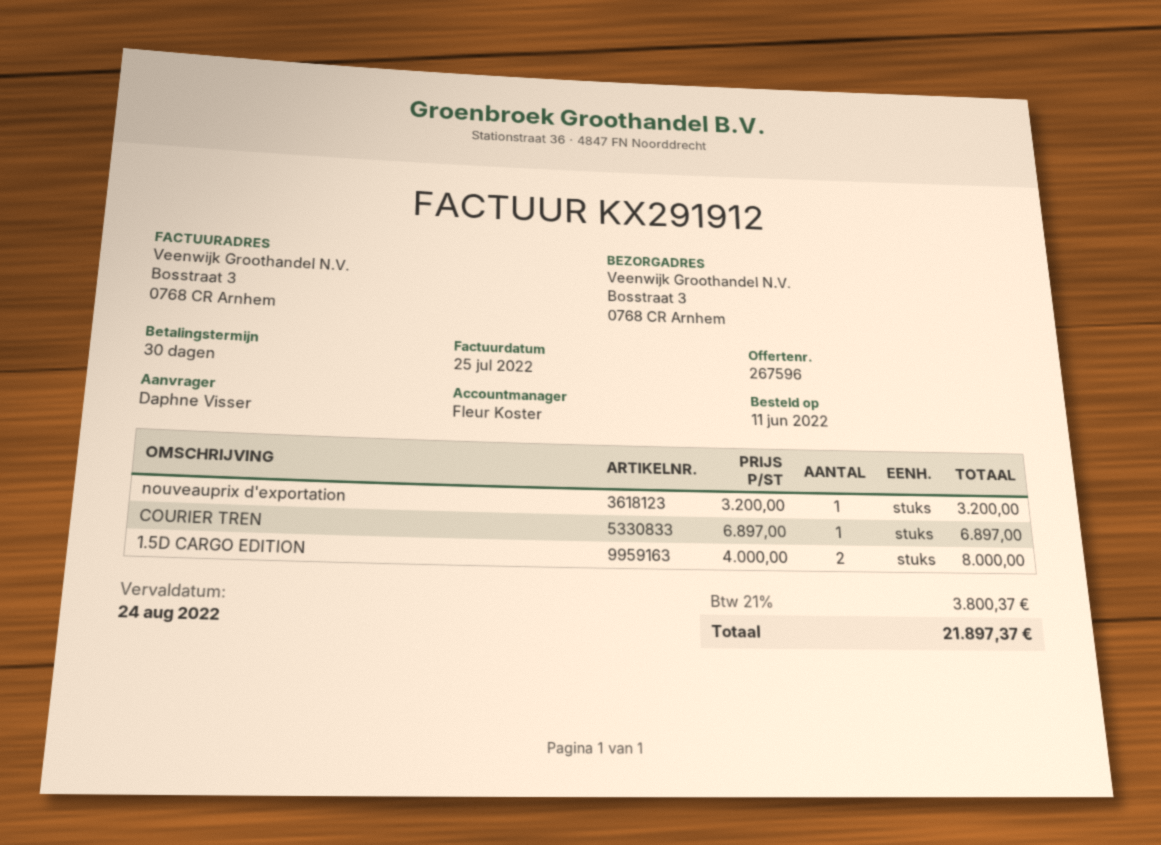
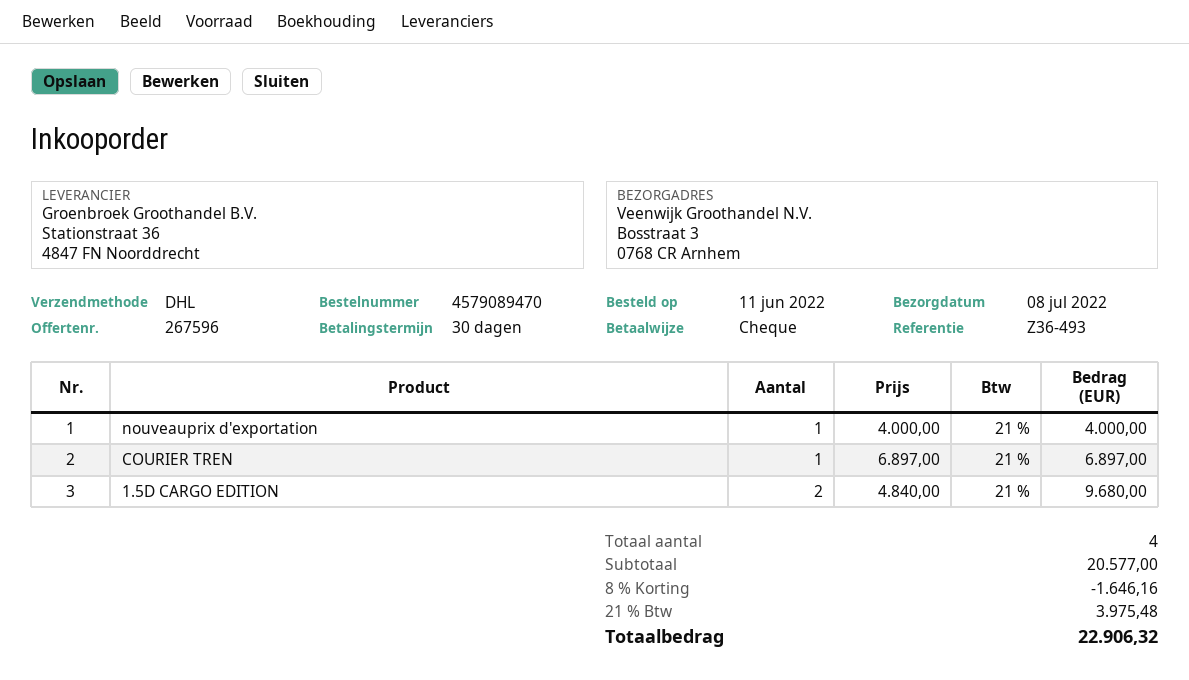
nouveauprix d'exportation: 1 x 3200.00 = 3200.00 -> 1 x 4000.00 = 4000.00
1.5D CARGO EDITION: 2 x 4000.00 = 8000.00 -> 2 x 4840.00 = 9680.00
discount: none -> 8% = 1646.16
tax: 21% = 3800.37 -> 21% = 3975.48
total: 21897.37 -> 22906.32

